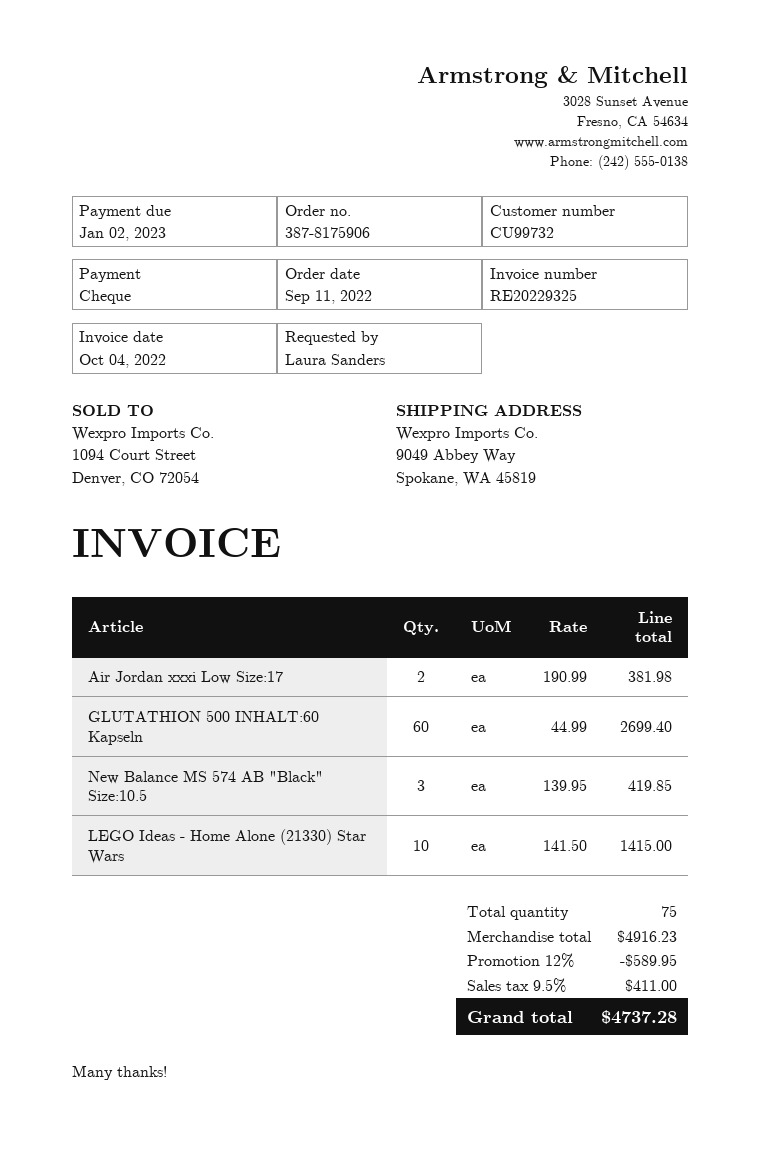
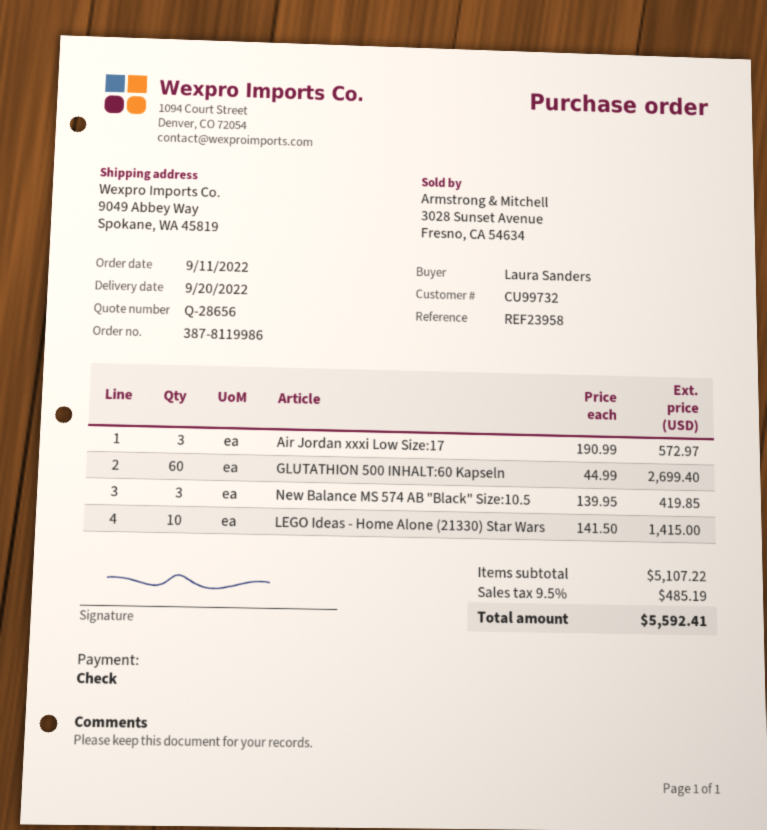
order number: 387-8175906 -> 387-8119986
Air Jordan xxxi Low Size:17: 2 x 190.99 = 381.98 -> 3 x 190.99 = 572.97
subtotal: 4916.23 -> 5107.22
discount: 12% = 589.95 -> none
tax: 9.5% = 411.00 -> 9.5% = 485.19
total: 4737.28 -> 5592.41

